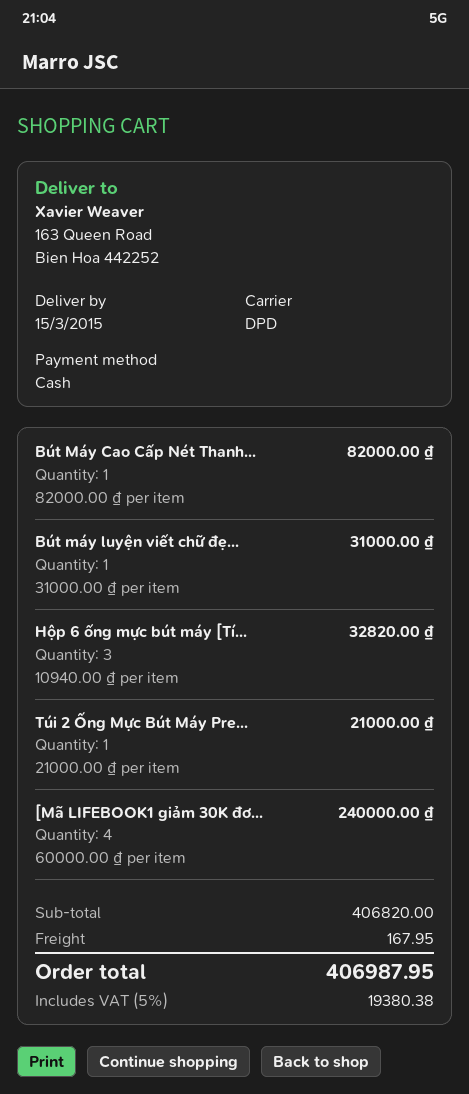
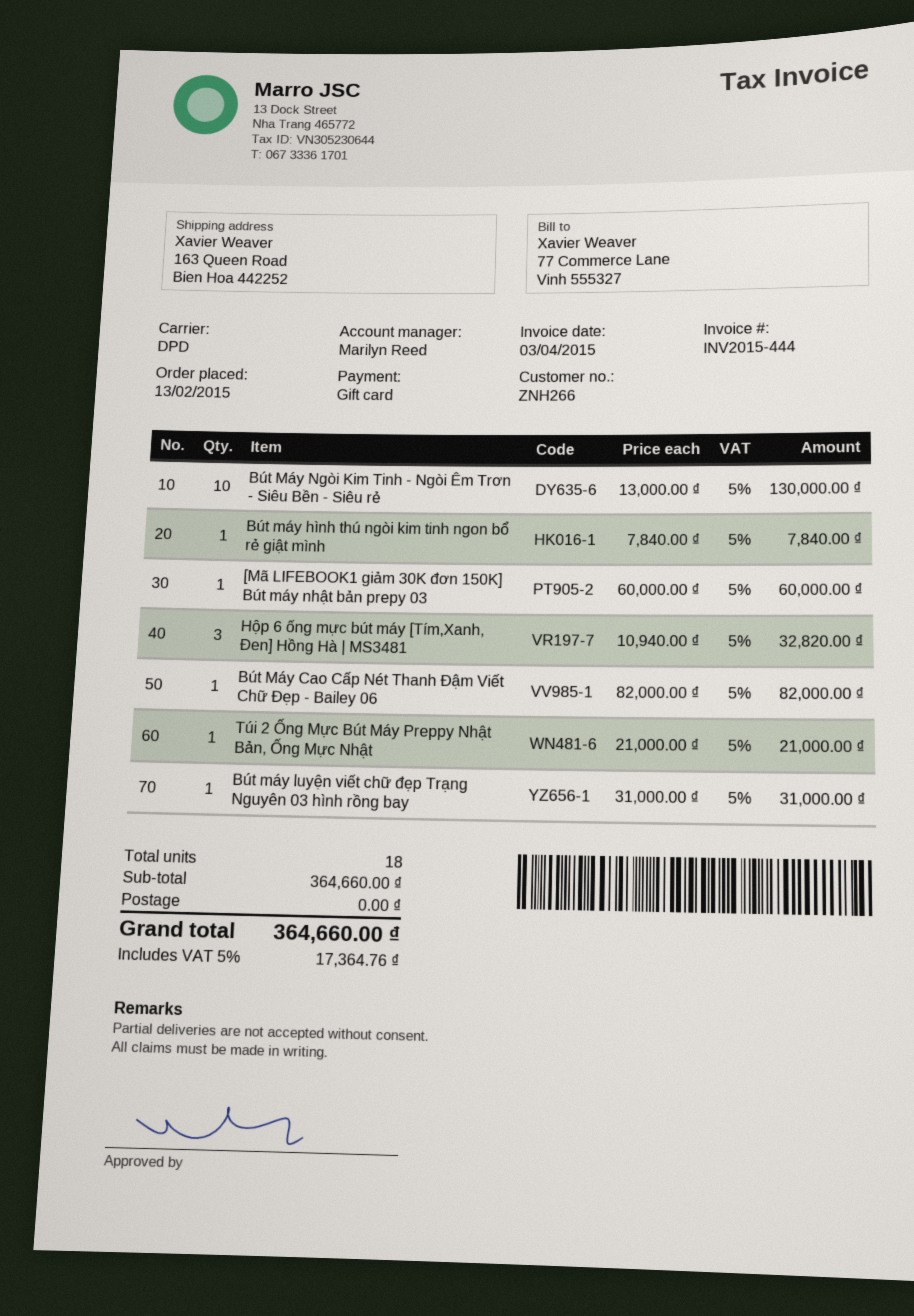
payment method: cash -> gift card
[Mã LIFEBOOK1 giảm 30K đơ...: 4 x 60000.00 = 240000.00 -> 1 x 60000.00 = 60000.00
Bút Máy Ngòi Kim Tinh - Ngòi Êm Trơn - Siêu Bền - Siêu rẻ: none -> 10 x 13000.00 = 130000.00
Bút máy hình thú ngòi kim tinh ngon bổ rẻ giật mình: none -> 1 x 7840.00 = 7840.00
subtotal: 406820.00 -> 364660.00
shipping: 167.95 -> 0.00
tax: 5% = 19380.38 -> 5% = 17364.76
total: 406987.95 -> 364660.00

